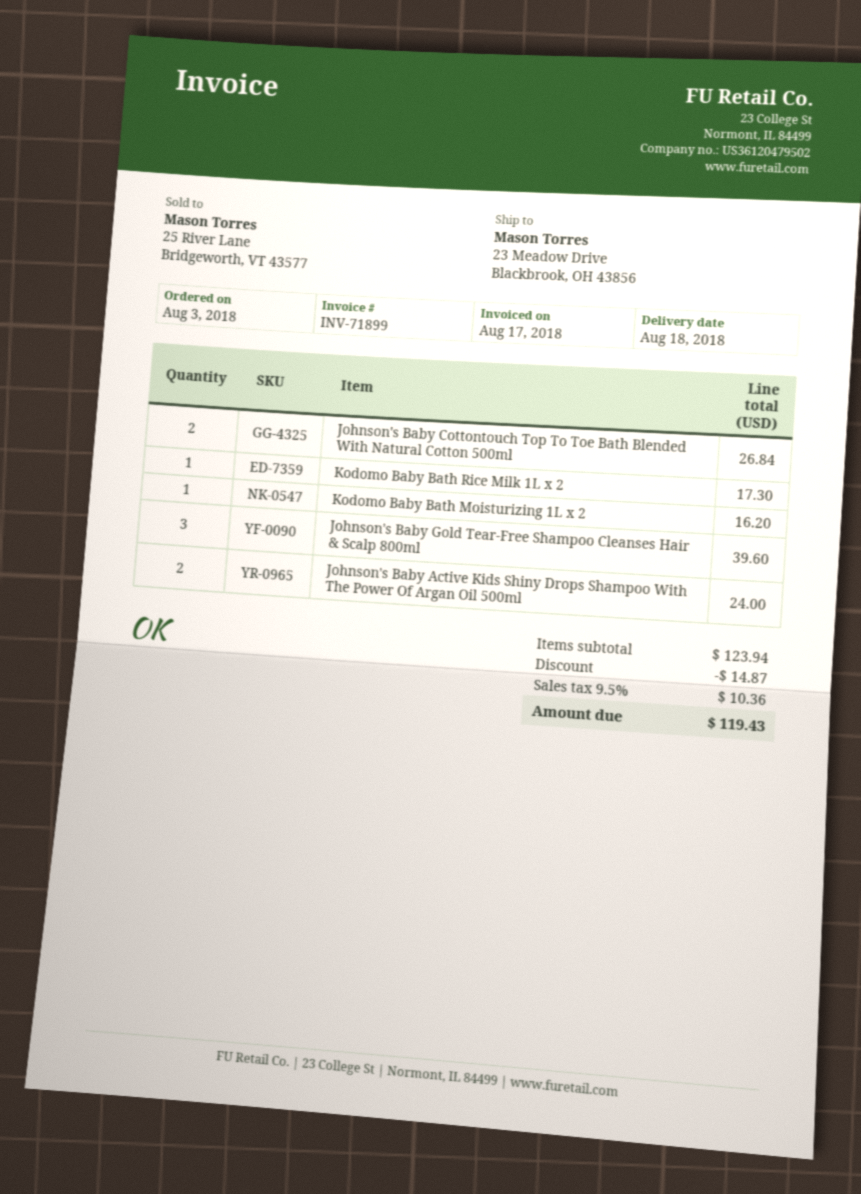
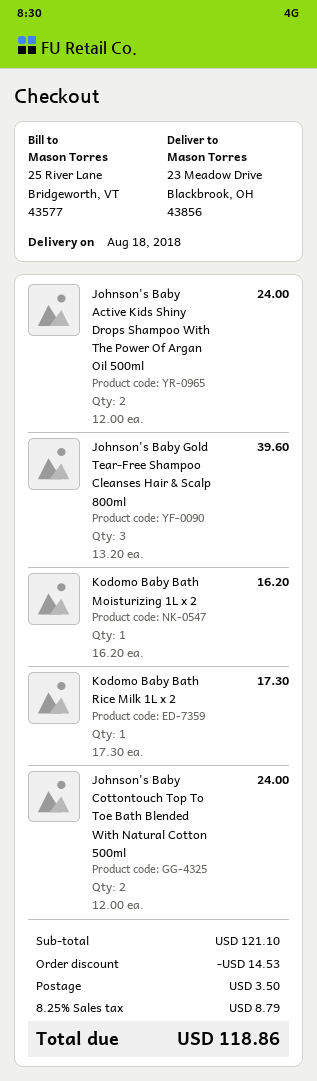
Johnson's Baby Cottontouch Top To Toe Bath Blended With Natural Cotton 500ml: 2 for 26.84 -> 2 for 24.00
subtotal: 123.94 -> 121.10
discount: 14.87 -> 14.53
shipping: none -> 3.50
tax: 9.5% = 10.36 -> 8.25% = 8.79
total: 119.43 -> 118.86

